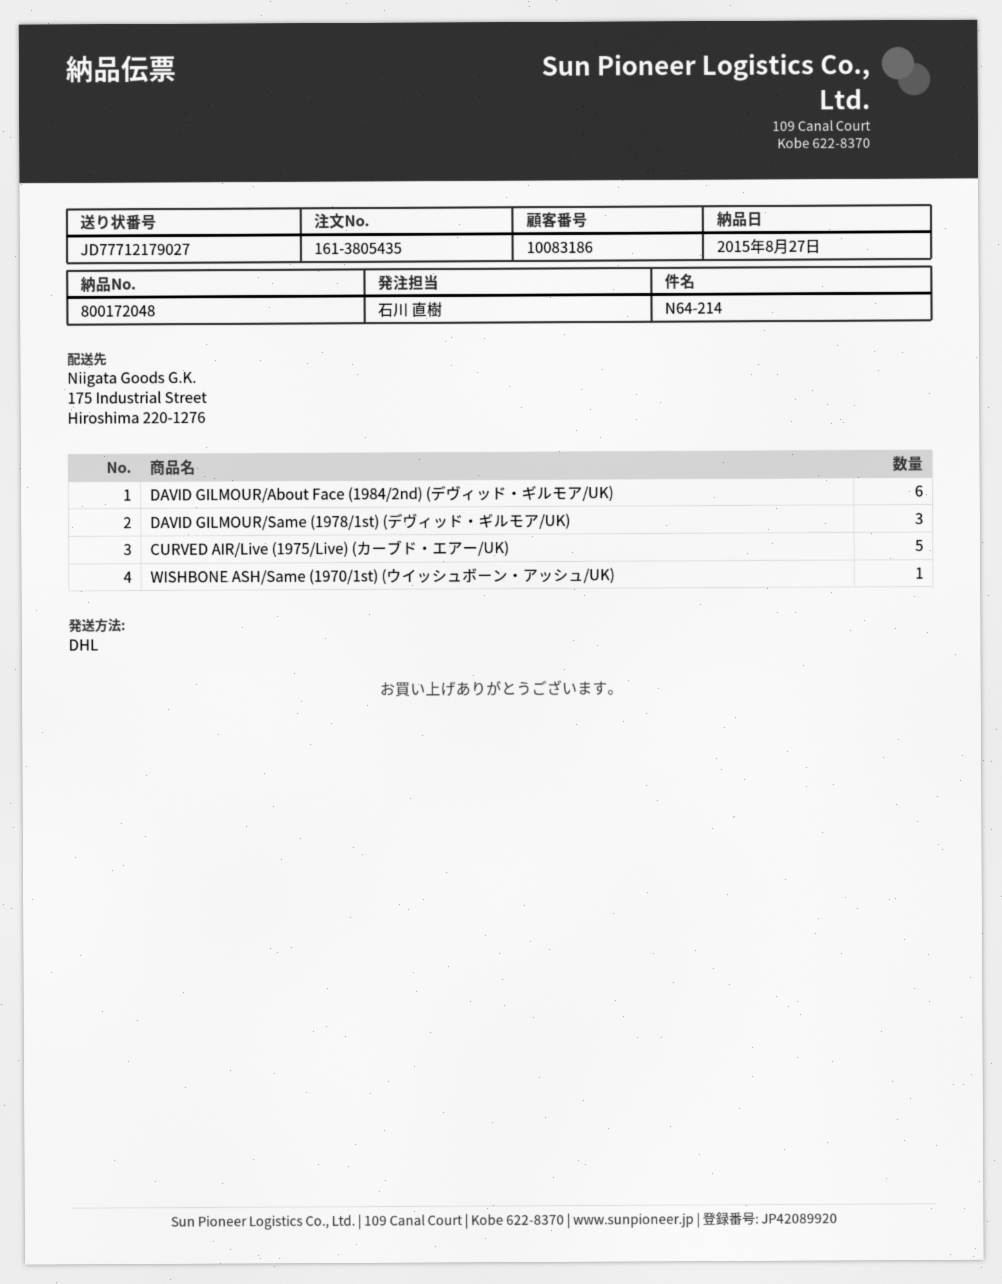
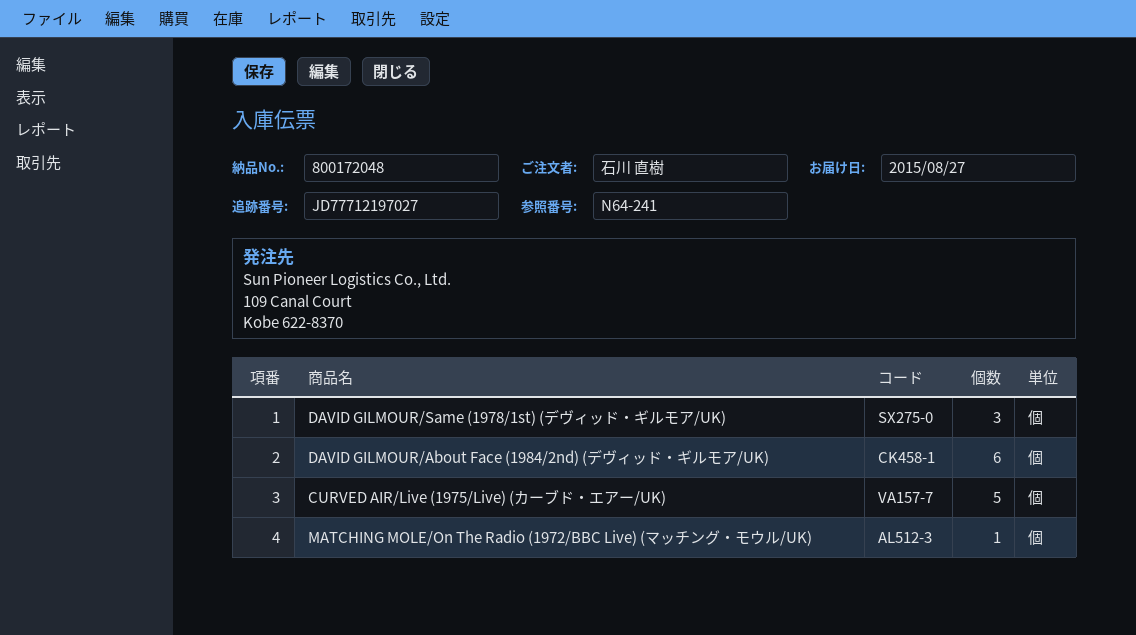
reference: N64-214 -> N64-241
tracking number: JD77712179027 -> JD77712197027
WISHBONE ASH/Same (1970/1st) (ウイッシュボーン・アッシュ/UK): 1 -> none
MATCHING MOLE/On The Radio (1972/BBC Live) (マッチング・モウル/UK): none -> 1

